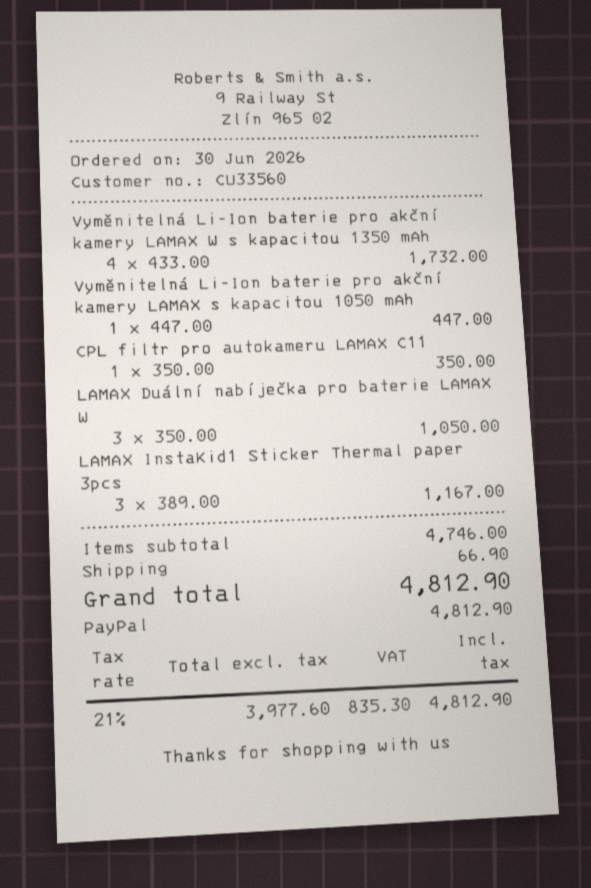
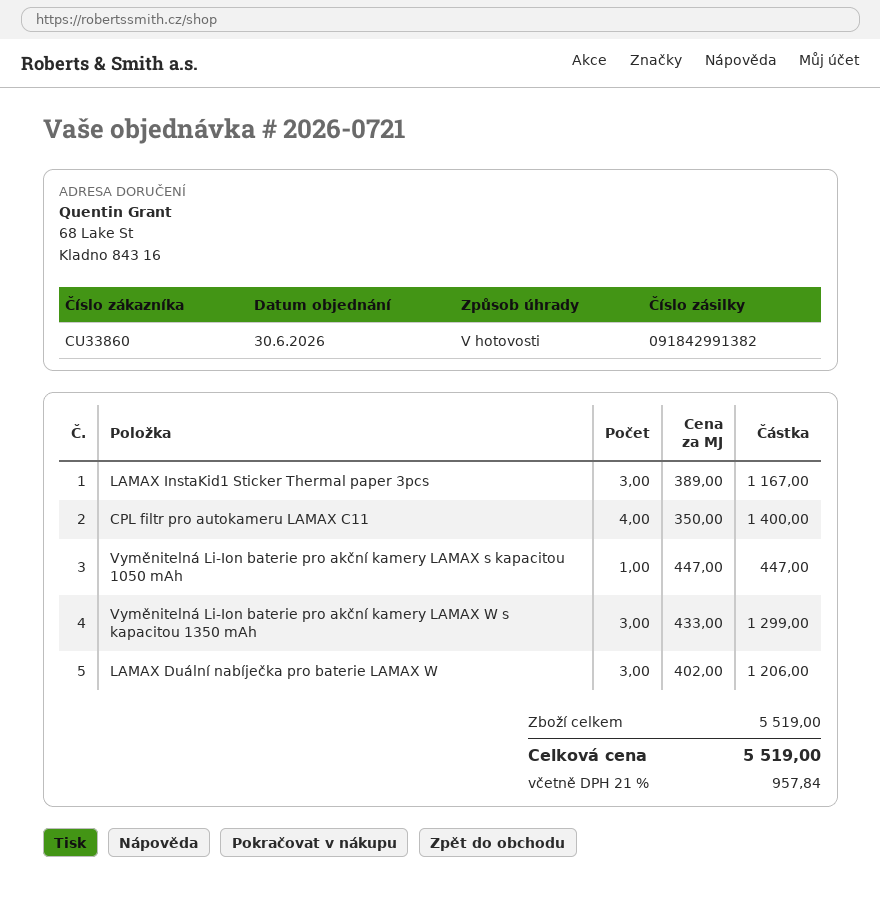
customer number: CU33560 -> CU33860
payment method: PayPal -> cash
Vyměnitelná Li-Ion baterie pro akční kamery LAMAX W s kapacitou 1350 mAh: 4 x 433.00 = 1732.00 -> 3 x 433.00 = 1299.00
CPL filtr pro autokameru LAMAX C11: 1 x 350.00 = 350.00 -> 4 x 350.00 = 1400.00
LAMAX Duální nabíječka pro baterie LAMAX W: 3 x 350.00 = 1050.00 -> 3 x 402.00 = 1206.00
subtotal: 4746.00 -> 5519.00
shipping: 66.90 -> none
tax: 21% = 835.30 -> 21% = 957.84
total: 4812.90 -> 5519.00

